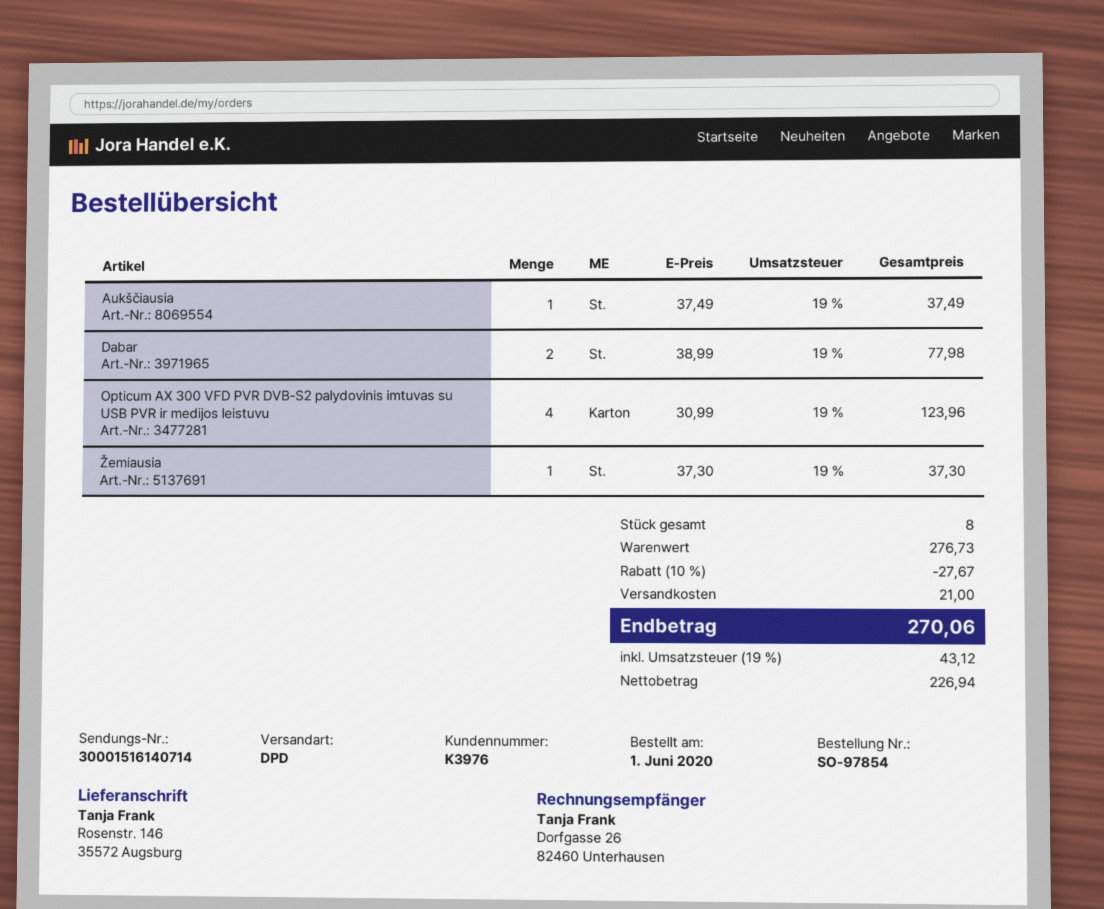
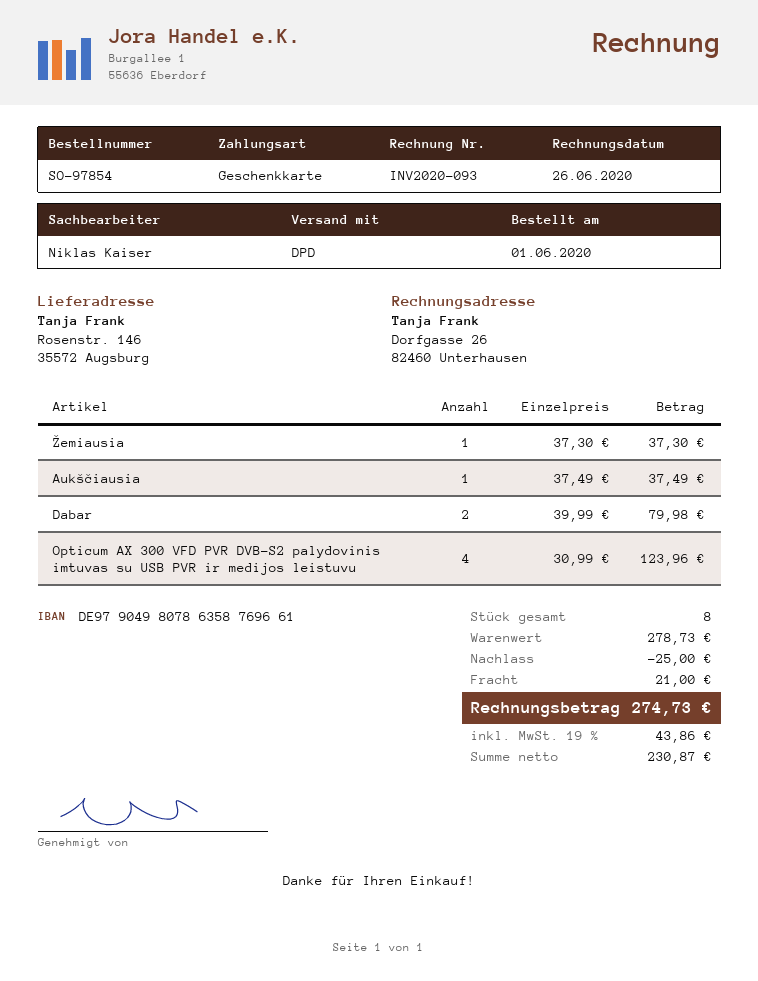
Dabar: 2 x 38.99 = 77.98 -> 2 x 39.99 = 79.98
subtotal: 276.73 -> 278.73
discount: 27.67 -> 25.00
net: 226.94 -> 230.87
tax: 19% = 43.12 -> 19% = 43.86
total: 270.06 -> 274.73

